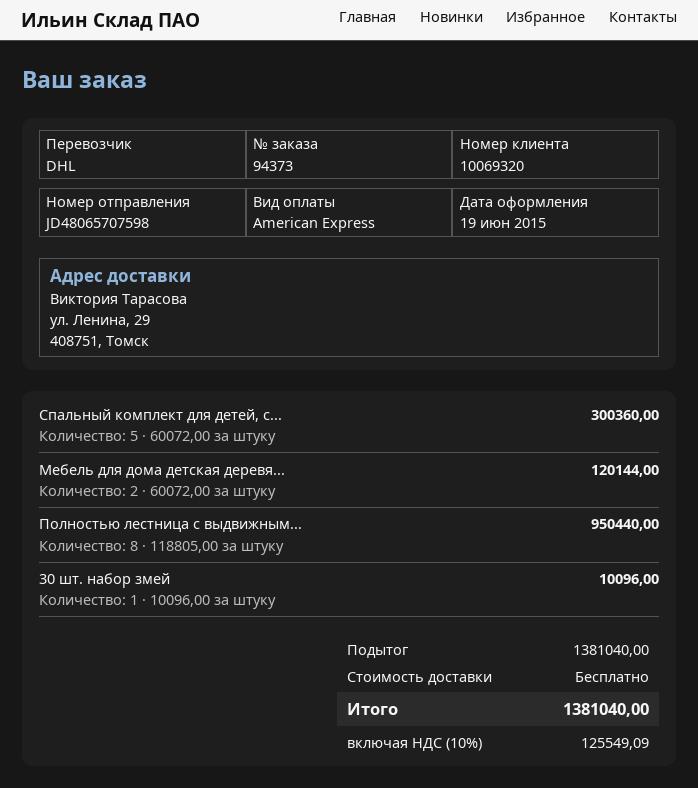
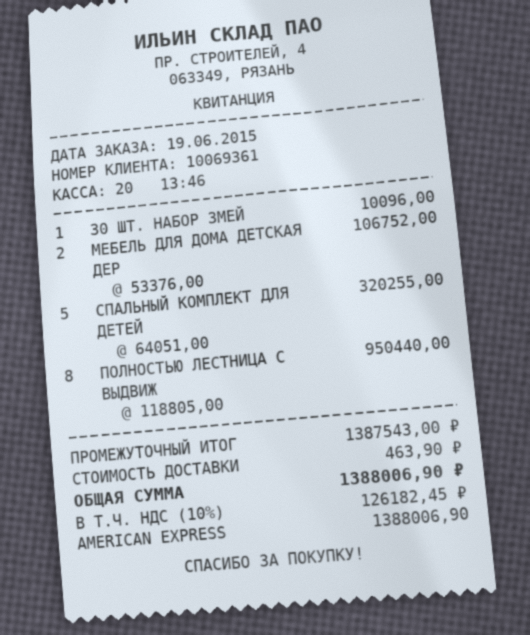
customer number: 10069320 -> 10069361
Спальный комплект для детей, с...: 5 x 60072.00 = 300360.00 -> 5 x 64051.00 = 320255.00
Мебель для дома детская деревя...: 2 x 60072.00 = 120144.00 -> 2 x 53376.00 = 106752.00
subtotal: 1381040.00 -> 1387543.00
shipping: 0.00 -> 463.90
tax: 10% = 125549.09 -> 10% = 126182.45
total: 1381040.00 -> 1388006.90

